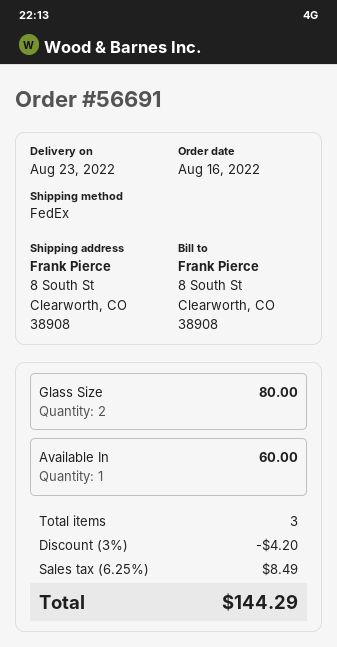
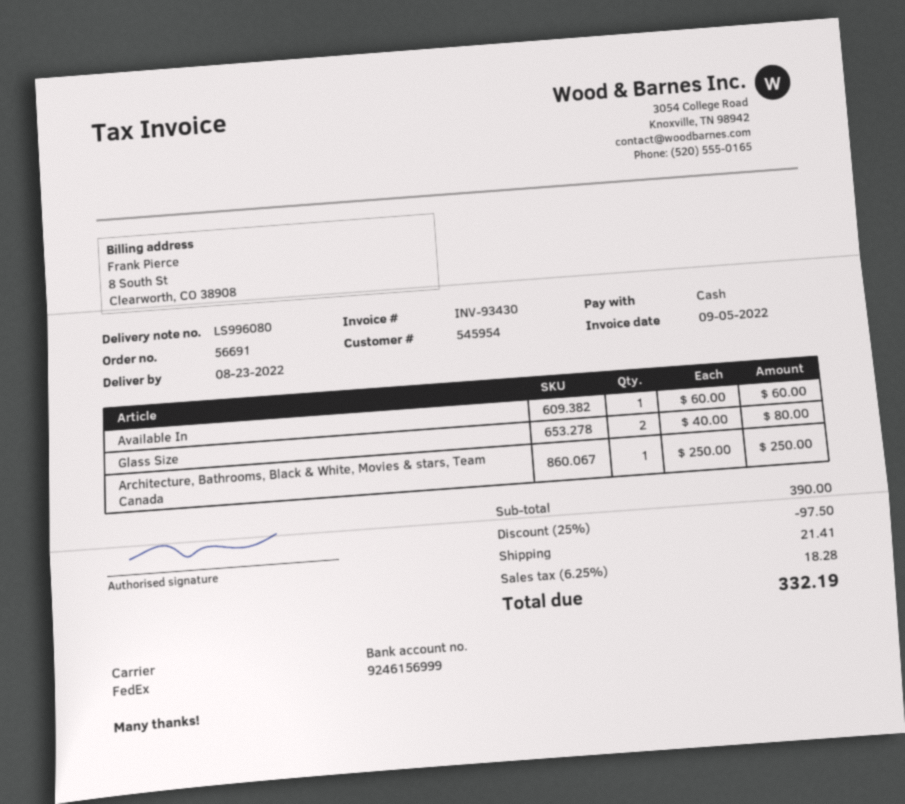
Architecture, Bathrooms, Black & White, Movies & stars, Team Canada: none -> 1 for 250.00
discount: 3% = 4.20 -> 25% = 97.50
shipping: none -> 21.41
tax: 6.25% = 8.49 -> 6.25% = 18.28
total: 144.29 -> 332.19

